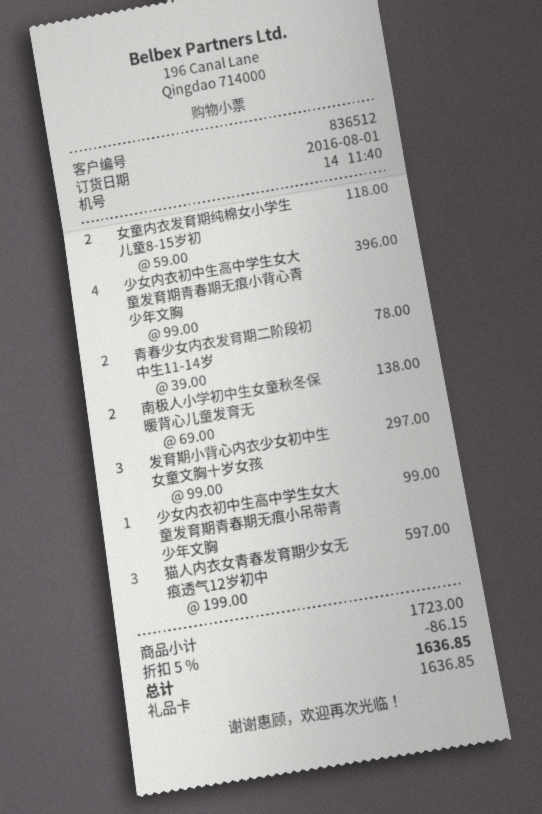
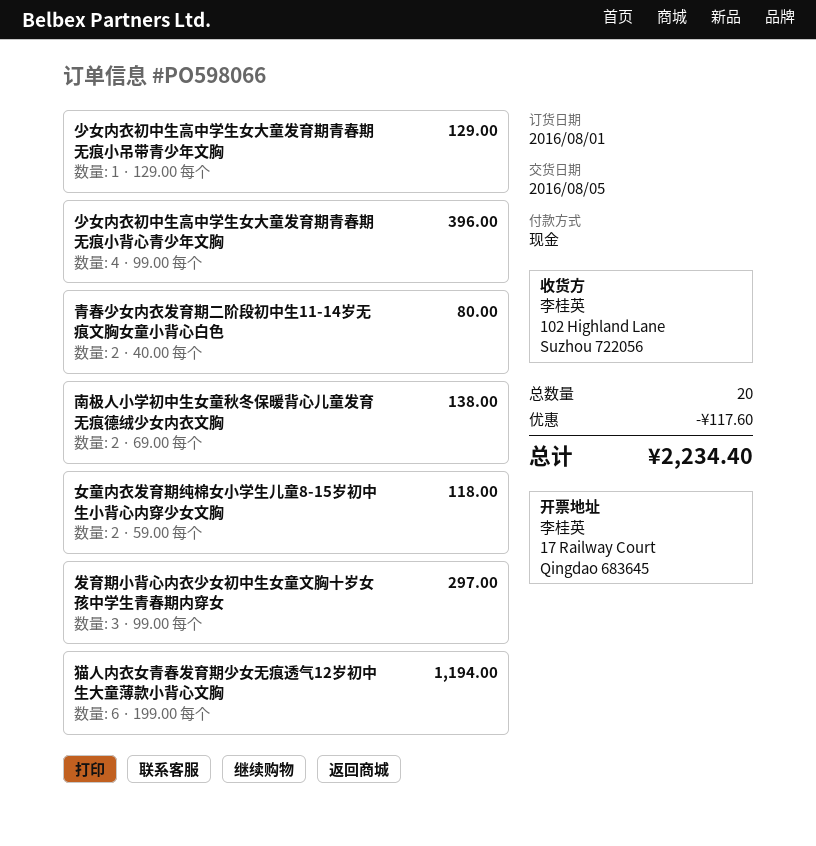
payment method: gift card -> cash
青春少女内衣发育期二阶段初中生11-14岁: 2 x 39.00 = 78.00 -> 2 x 40.00 = 80.00
少女内衣初中生高中学生女大童发育期青春期无痕小吊带青少年文胸: 1 x 99.00 = 99.00 -> 1 x 129.00 = 129.00
猫人内衣女青春发育期少女无痕透气12岁初中: 3 x 199.00 = 597.00 -> 6 x 199.00 = 1194.00
discount: 86.15 -> 117.60
total: 1636.85 -> 2234.40

